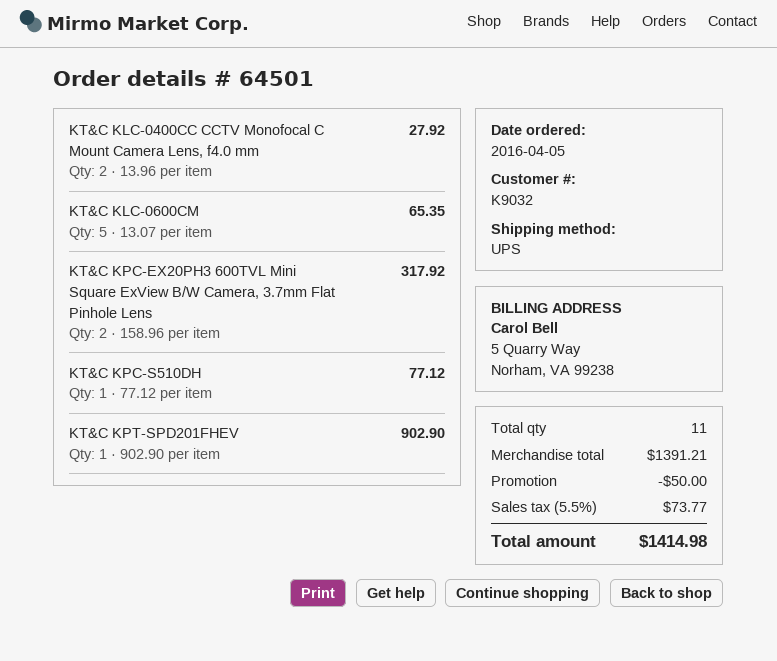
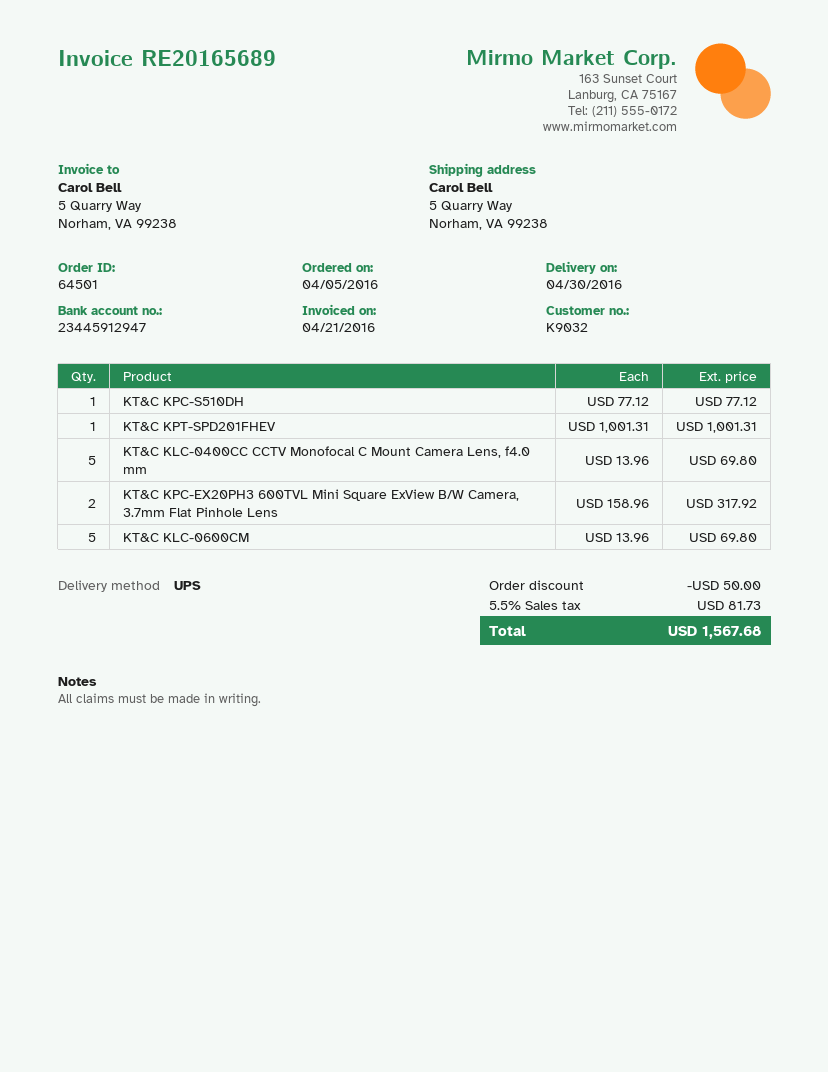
KT&C KLC-0400CC CCTV Monofocal C Mount Camera Lens, f4.0 mm: 2 x 13.96 = 27.92 -> 5 x 13.96 = 69.80
KT&C KLC-0600CM: 5 x 13.07 = 65.35 -> 5 x 13.96 = 69.80
KT&C KPT-SPD201FHEV: 1 x 902.90 = 902.90 -> 1 x 1001.31 = 1001.31
tax: 5.5% = 73.77 -> 5.5% = 81.73
total: 1414.98 -> 1567.68

